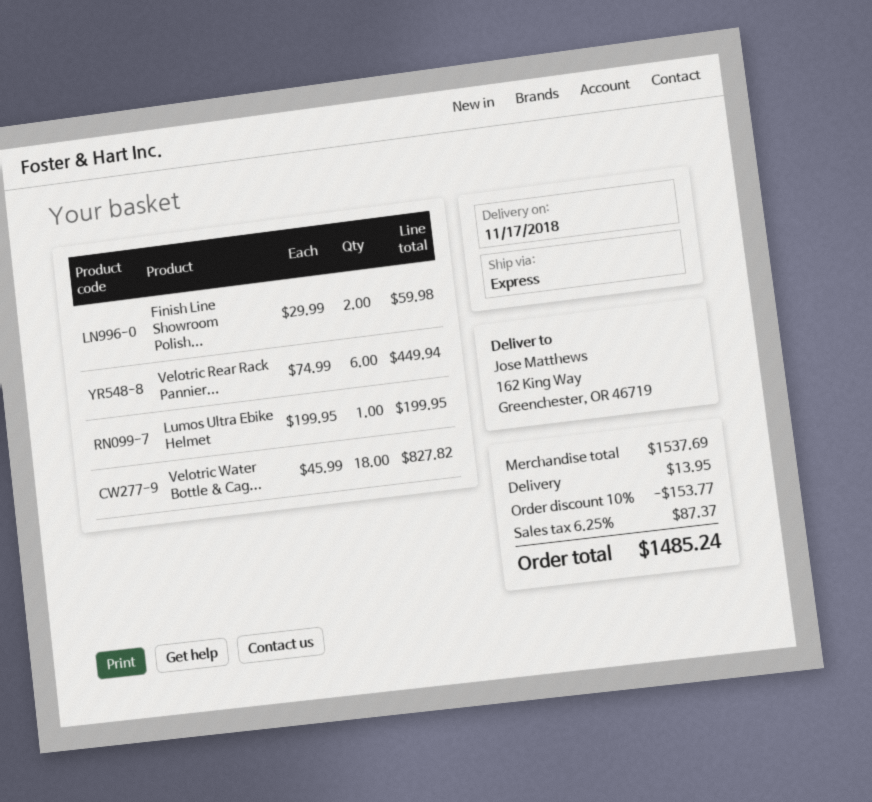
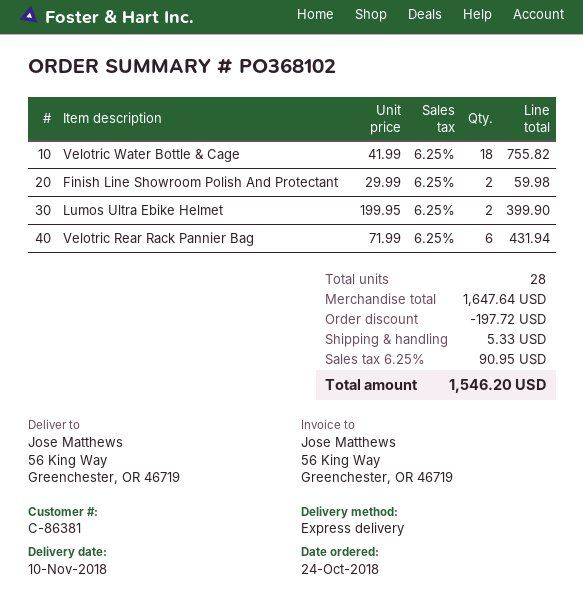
delivery date: 2018-11-17 -> 2018-11-10
ship to: 162 King Way, Greenchester, OR 46719 -> 56 King Way, Greenchester, OR 46719
Velotric Rear Rack Pannier...: 6 x 74.99 = 449.94 -> 6 x 71.99 = 431.94
Lumos Ultra Ebike Helmet: 1 x 199.95 = 199.95 -> 2 x 199.95 = 399.90
Velotric Water Bottle & Cag...: 18 x 45.99 = 827.82 -> 18 x 41.99 = 755.82
subtotal: 1537.69 -> 1647.64
discount: 153.77 -> 197.72
shipping: 13.95 -> 5.33
tax: 6.25% = 87.37 -> 6.25% = 90.95
total: 1485.24 -> 1546.20

